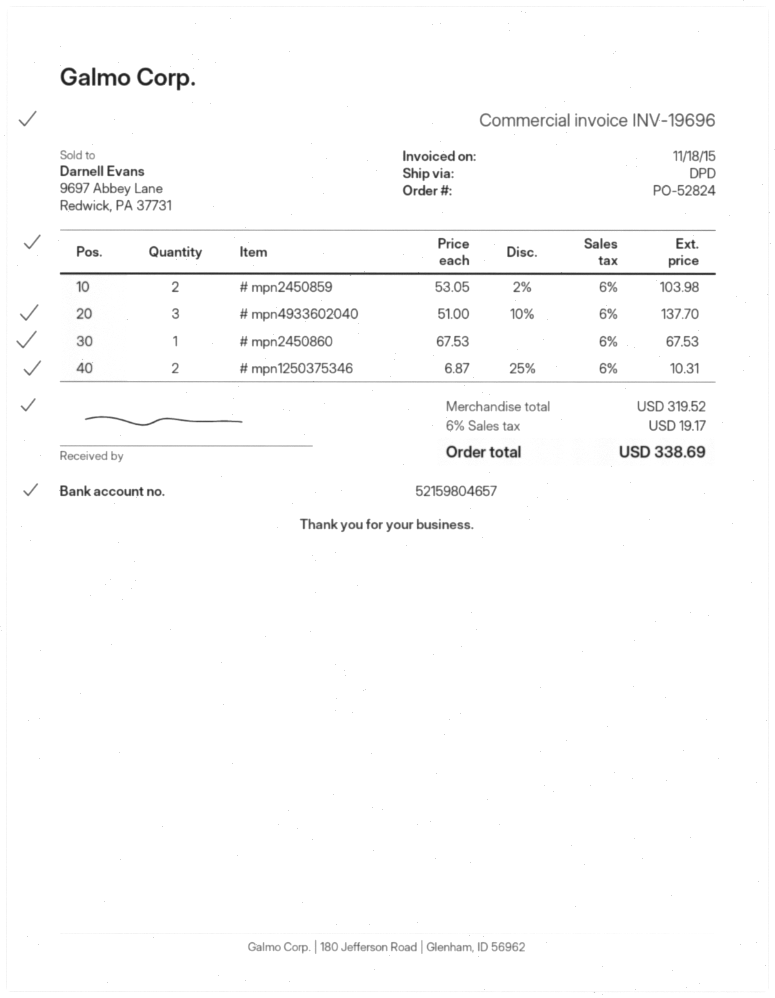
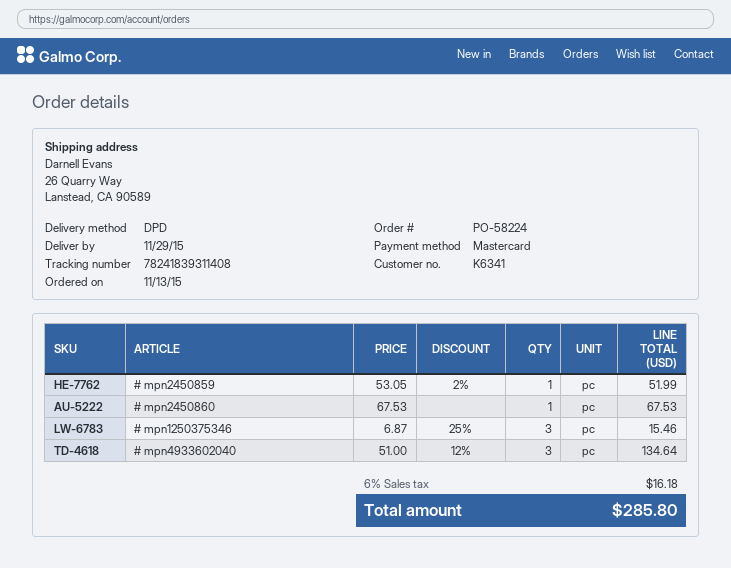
order number: PO-52824 -> PO-58224
# mpn2450859: 2 x 53.05 - 2% = 103.98 -> 1 x 53.05 - 2% = 51.99
# mpn4933602040: 3 x 51.00 - 10% = 137.70 -> 3 x 51.00 - 12% = 134.64
# mpn1250375346: 2 x 6.87 - 25% = 10.31 -> 3 x 6.87 - 25% = 15.46
tax: 6% = 19.17 -> 6% = 16.18
total: 338.69 -> 285.80

